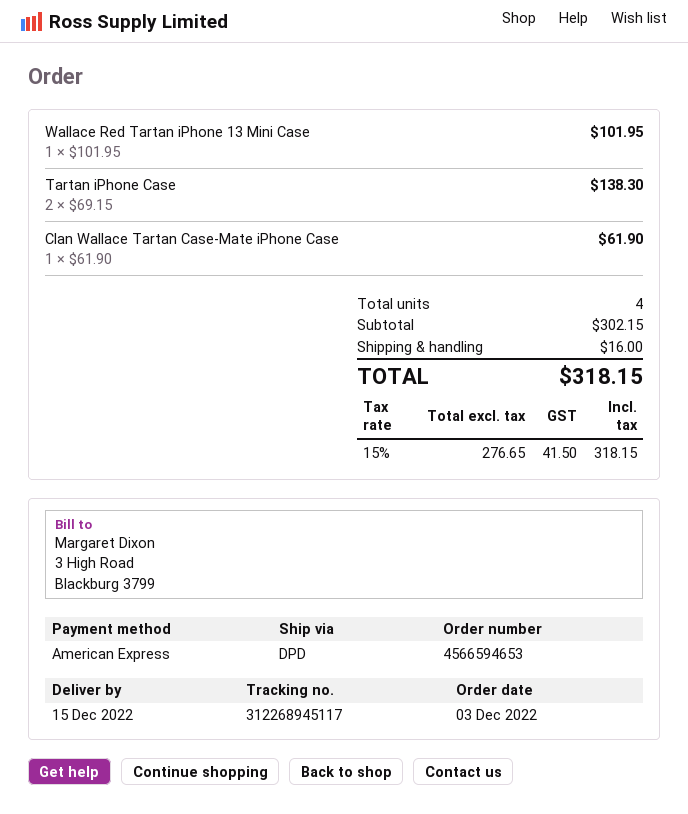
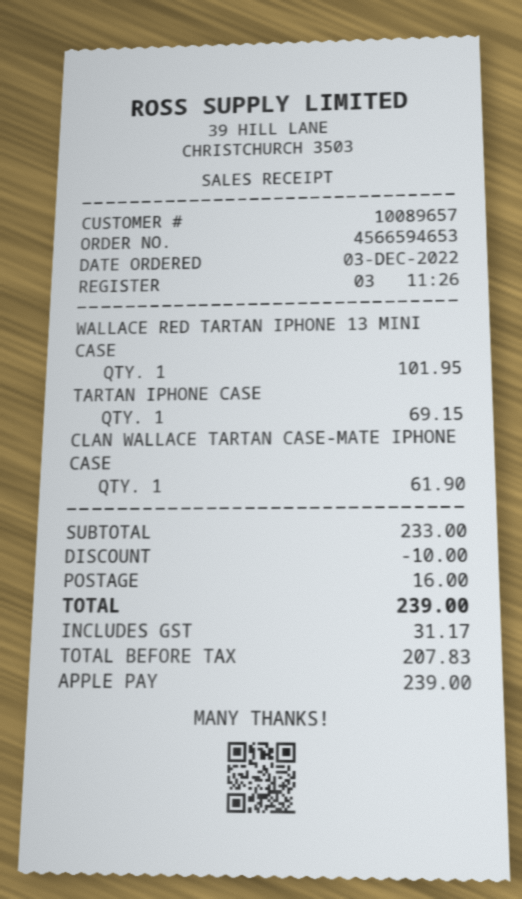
payment method: American Express -> Apple Pay
Tartan iPhone Case: 2 for 138.30 -> 1 for 69.15
subtotal: 302.15 -> 233.00
discount: none -> 10.00
net: 276.65 -> 207.83
tax: 41.50 -> 31.17
total: 318.15 -> 239.00

